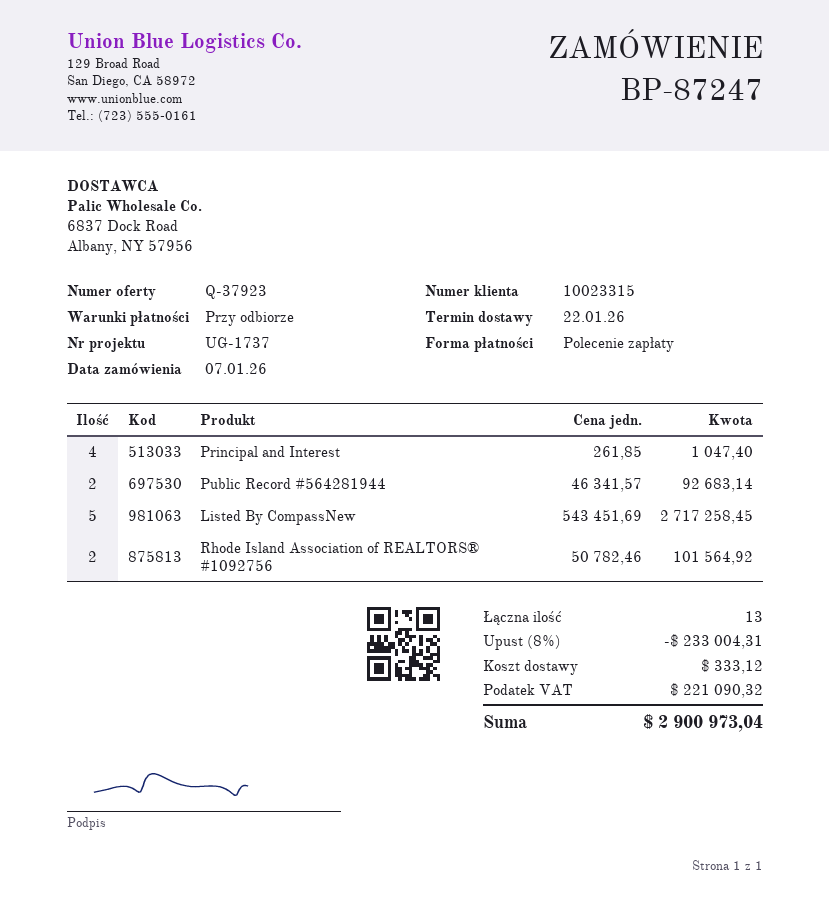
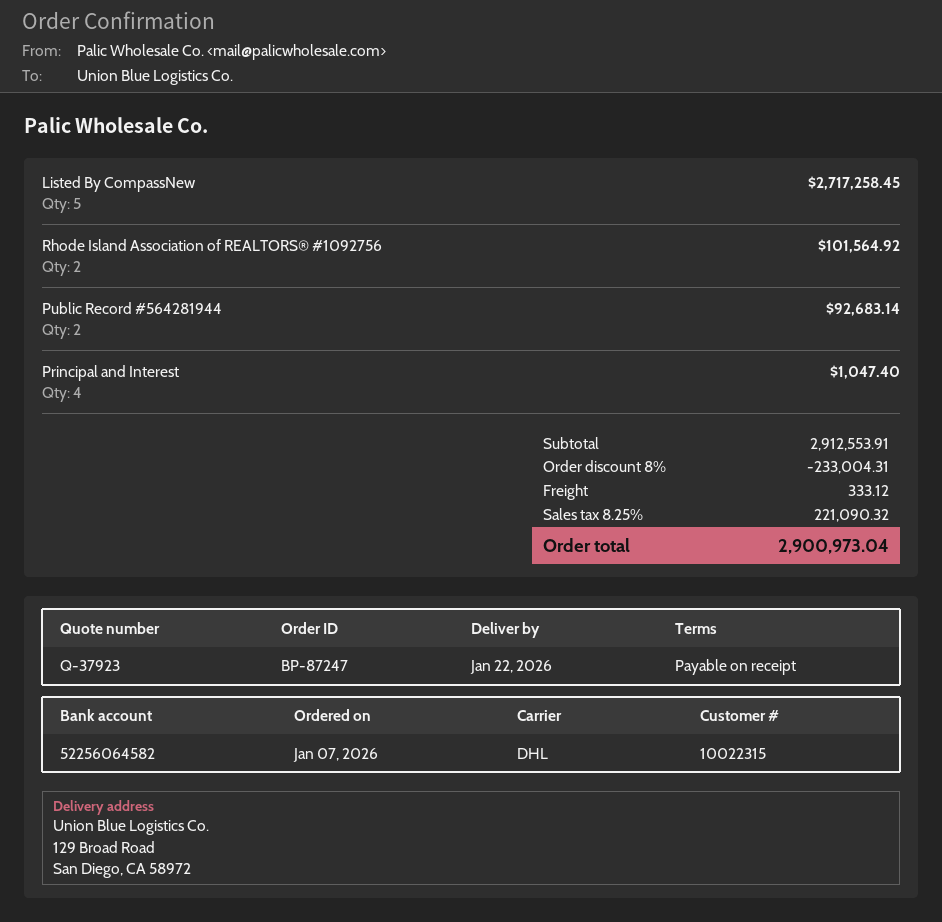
customer number: 10023315 -> 10022315

